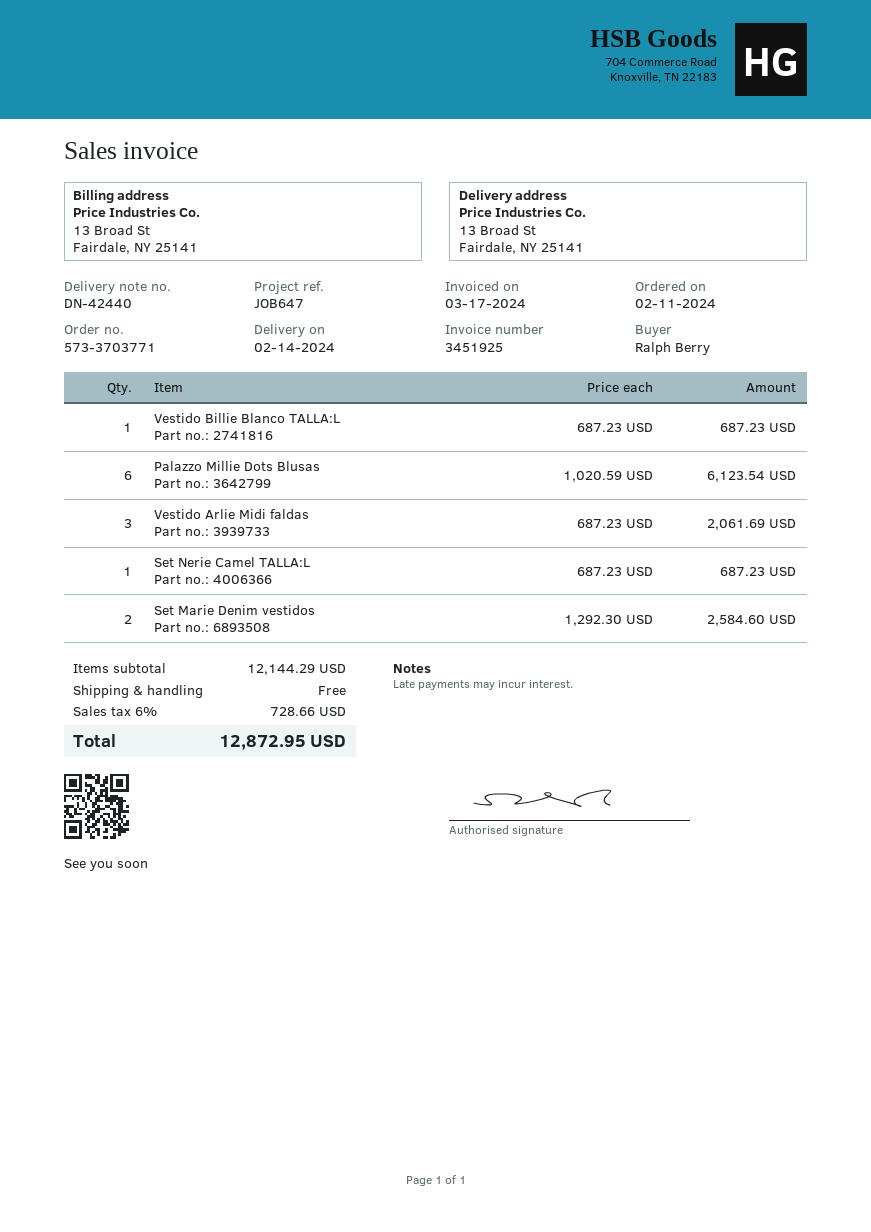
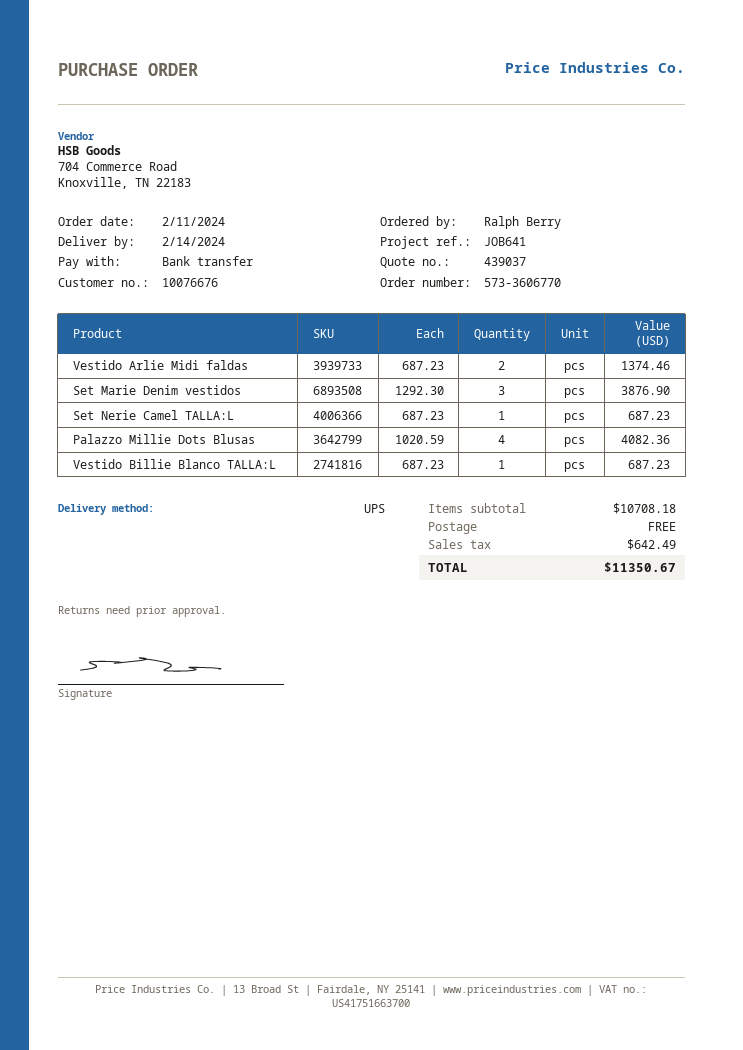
order number: 573-3703771 -> 573-3606770
reference: JOB647 -> JOB641
Palazzo Millie Dots Blusas: 6 x 1020.59 = 6123.54 -> 4 x 1020.59 = 4082.36
Vestido Arlie Midi faldas: 3 x 687.23 = 2061.69 -> 2 x 687.23 = 1374.46
Set Marie Denim vestidos: 2 x 1292.30 = 2584.60 -> 3 x 1292.30 = 3876.90
subtotal: 12144.29 -> 10708.18
tax: 728.66 -> 642.49
total: 12872.95 -> 11350.67

